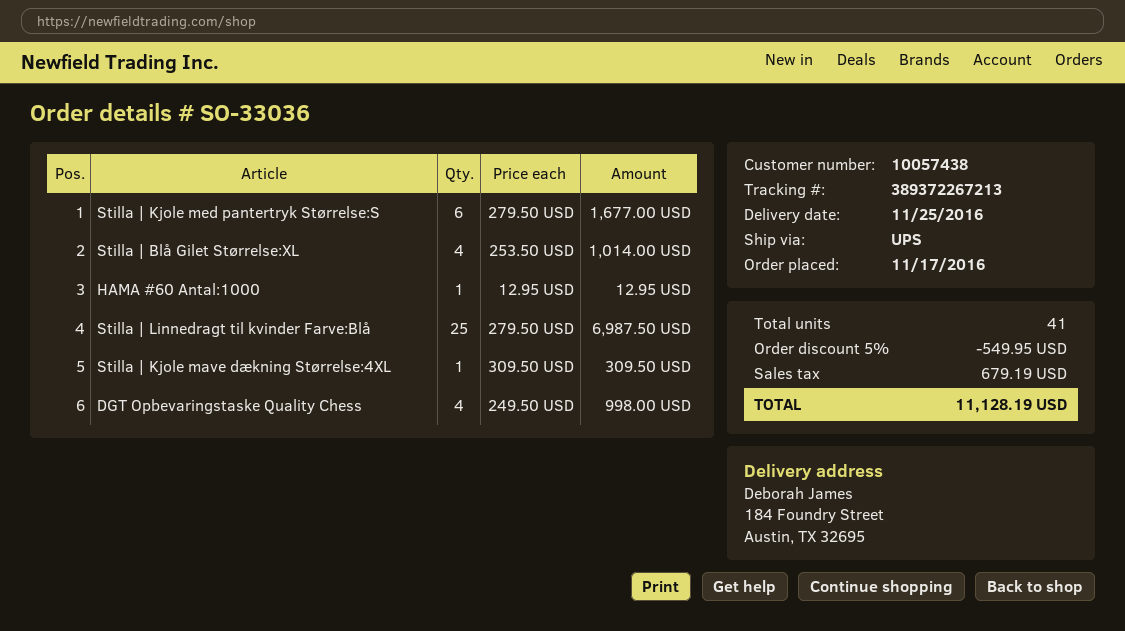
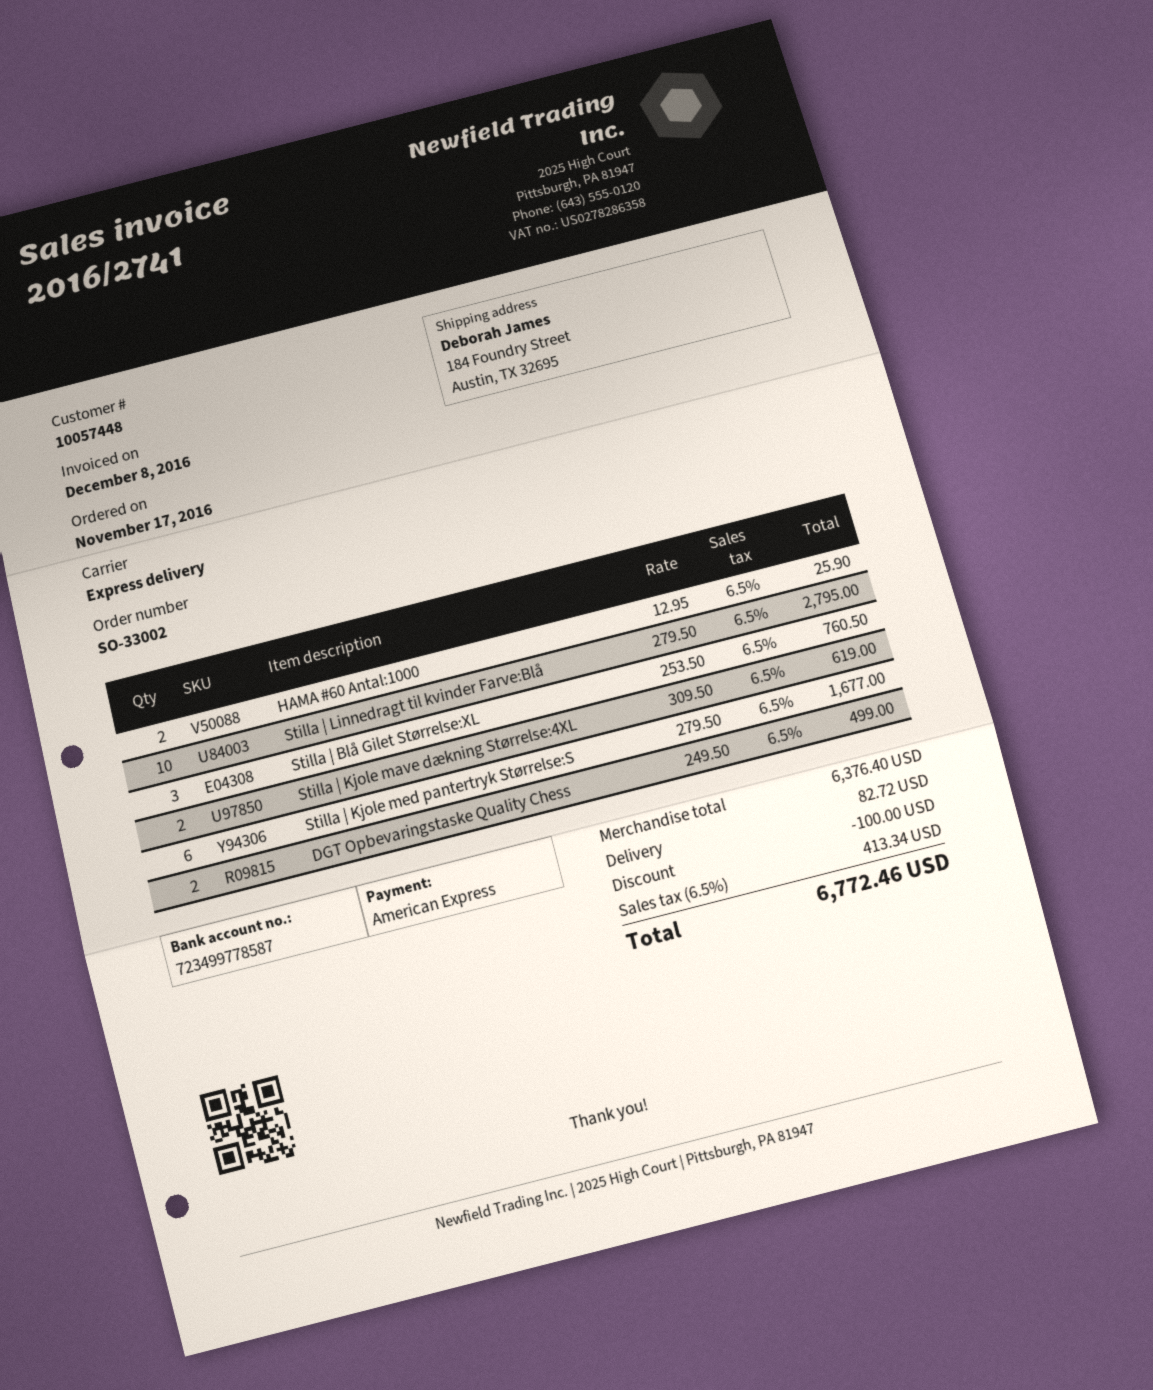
order number: SO-33036 -> SO-33002
customer number: 10057438 -> 10057448
shipping method: UPS -> express
Stilla | Blå Gilet Størrelse:XL: 4 x 253.50 = 1014.00 -> 3 x 253.50 = 760.50
HAMA #60 Antal:1000: 1 x 12.95 = 12.95 -> 2 x 12.95 = 25.90
Stilla | Linnedragt til kvinder Farve:Blå: 25 x 279.50 = 6987.50 -> 10 x 279.50 = 2795.00
Stilla | Kjole mave dækning Størrelse:4XL: 1 x 309.50 = 309.50 -> 2 x 309.50 = 619.00
DGT Opbevaringstaske Quality Chess: 4 x 249.50 = 998.00 -> 2 x 249.50 = 499.00
discount: 549.95 -> 100.00
shipping: none -> 82.72
tax: 679.19 -> 413.34
total: 11128.19 -> 6772.46

